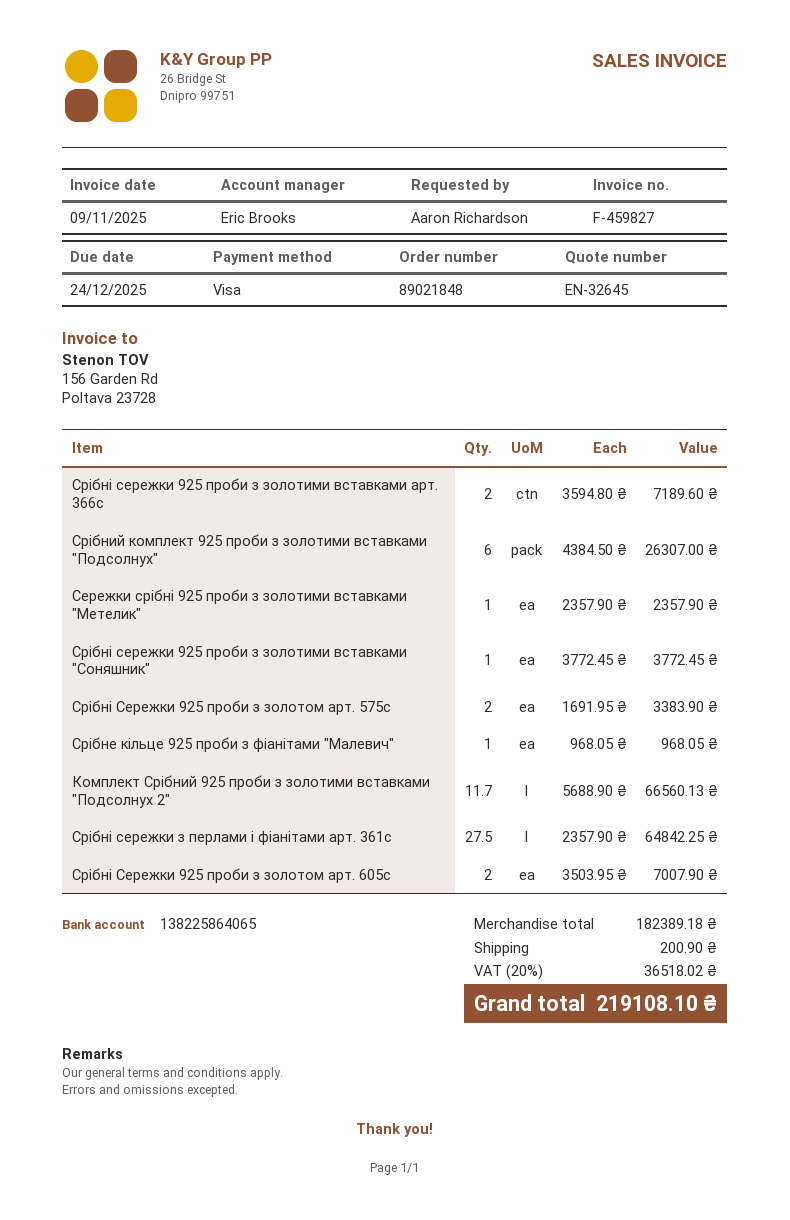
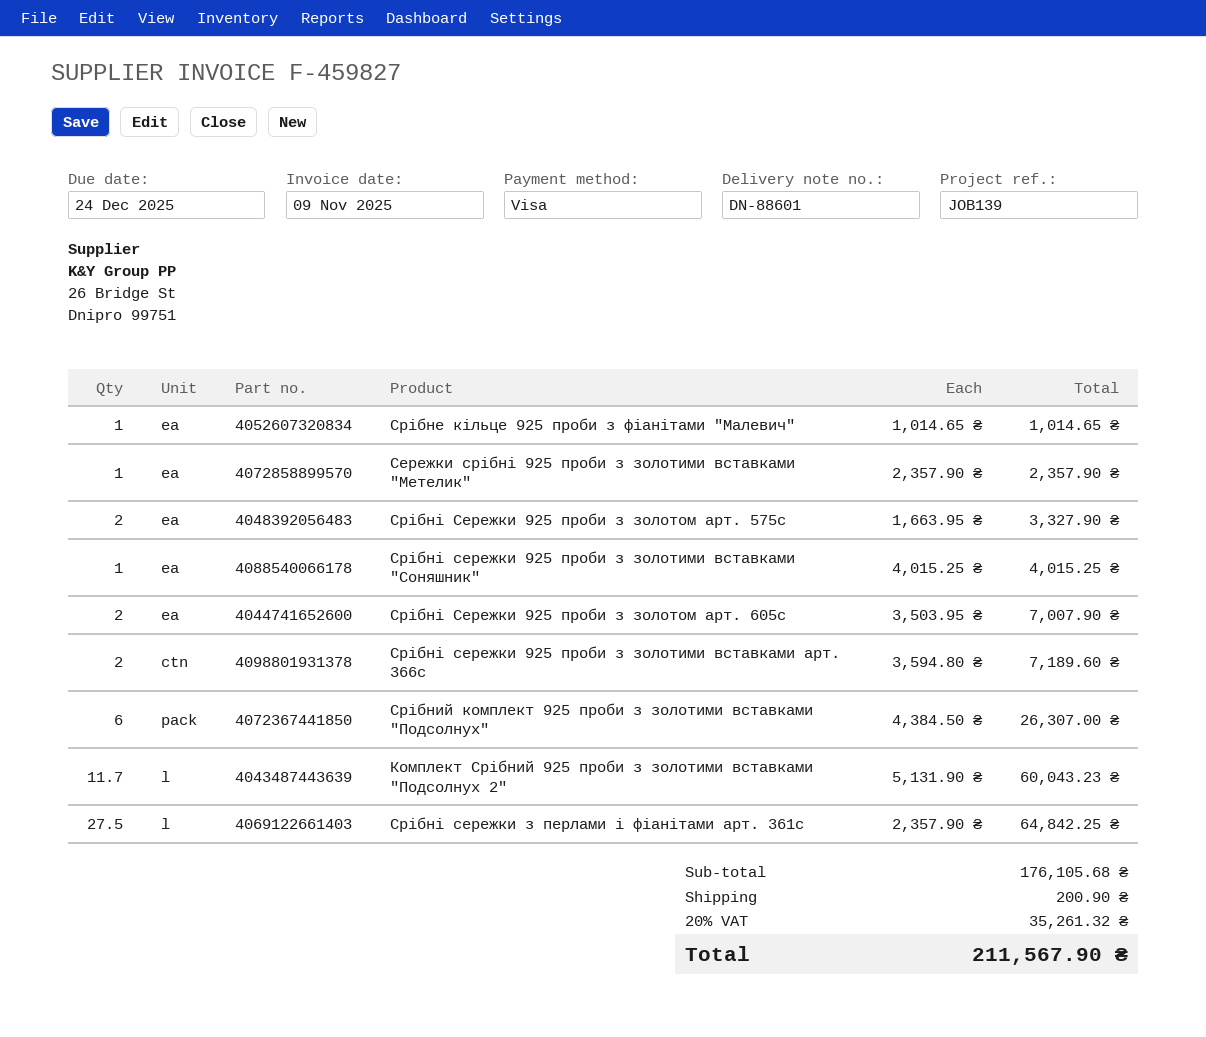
Срібні сережки 925 проби з золотими вставками "Соняшник": 1 x 3772.45 = 3772.45 -> 1 x 4015.25 = 4015.25
Срібні Сережки 925 проби з золотом арт. 575с: 2 x 1691.95 = 3383.90 -> 2 x 1663.95 = 3327.90
Срібне кільце 925 проби з фіанітами "Малевич": 1 x 968.05 = 968.05 -> 1 x 1014.65 = 1014.65
Комплект Срібний 925 проби з золотими вставками "Подсолнух 2": 11.7 x 5688.90 = 66560.13 -> 11.7 x 5131.90 = 60043.23
subtotal: 182389.18 -> 176105.68
tax: 20% = 36518.02 -> 20% = 35261.32
total: 219108.10 -> 211567.90

